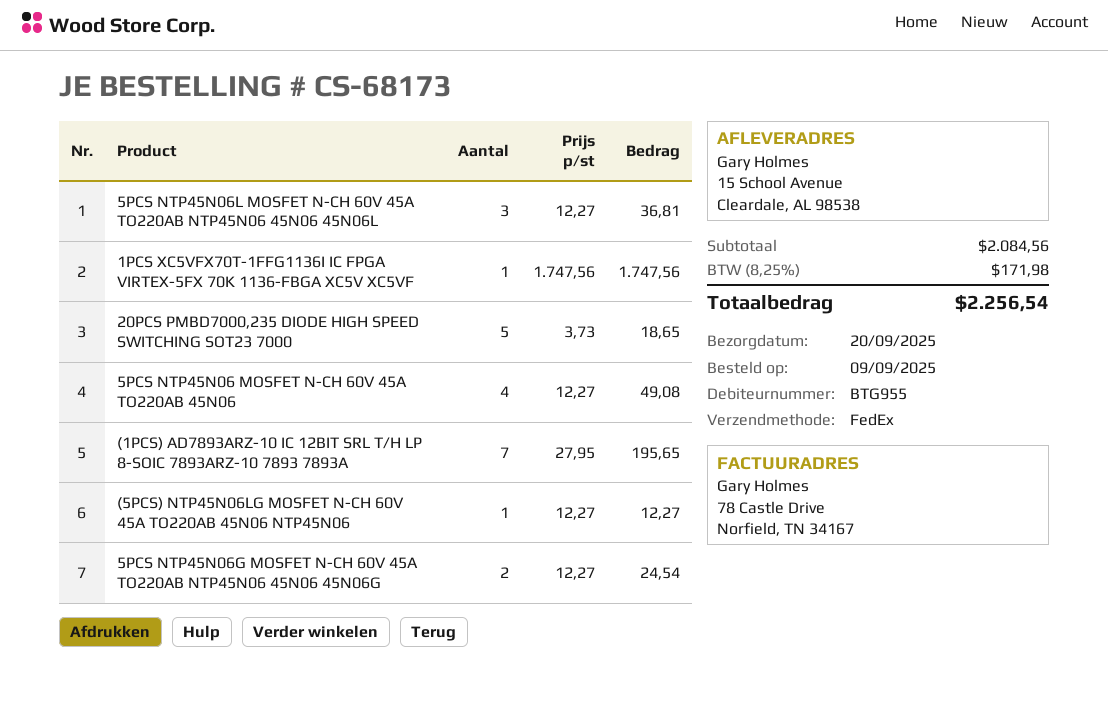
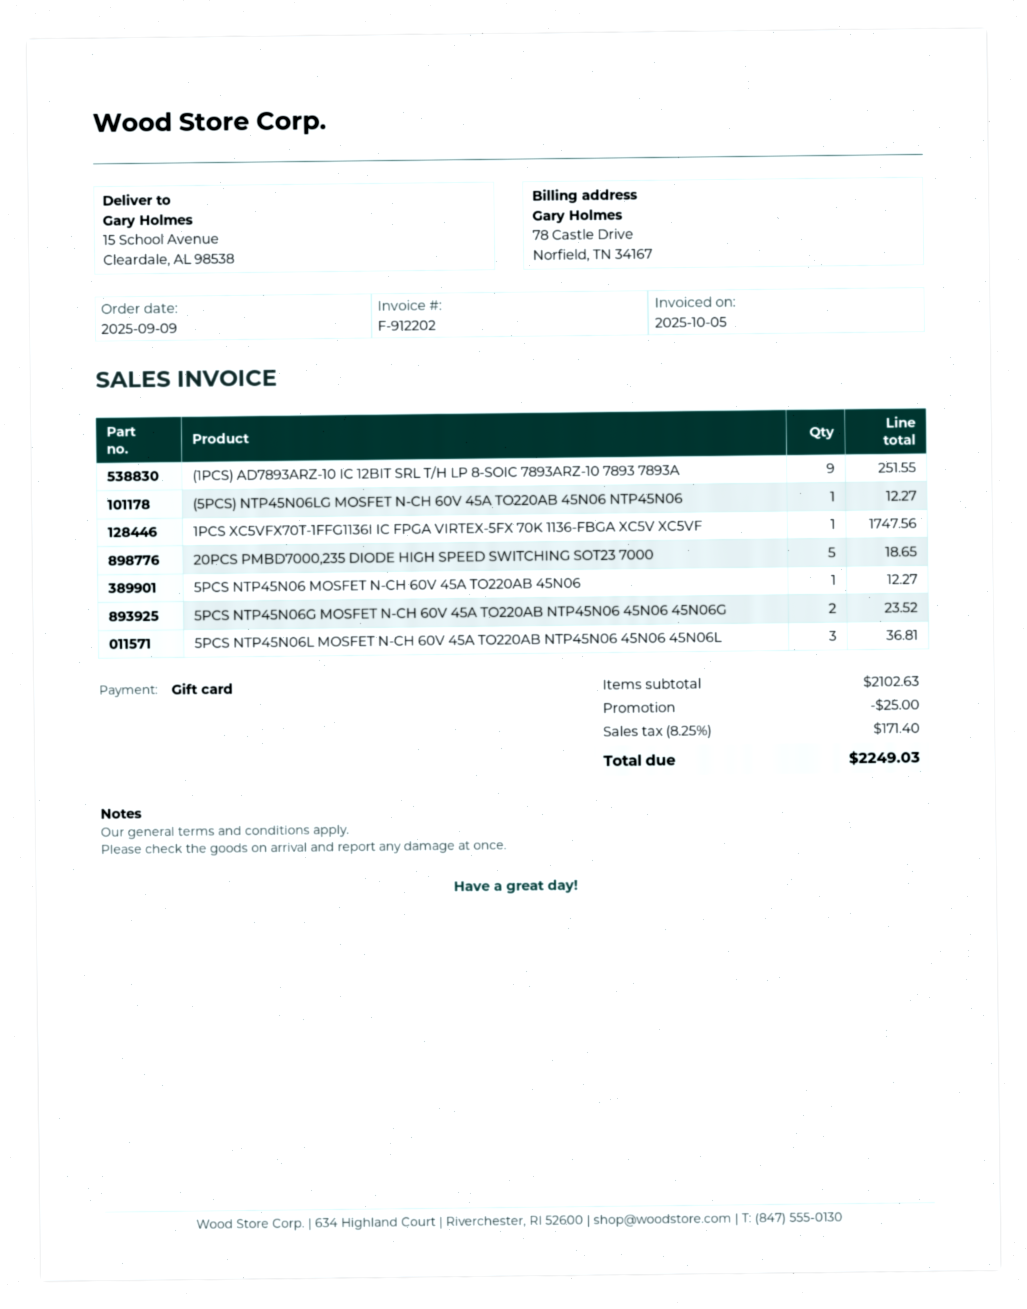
5PCS NTP45N06 MOSFET N-CH 60V 45A TO220AB 45N06: 4 for 49.08 -> 1 for 12.27
(1PCS) AD7893ARZ-10 IC 12BIT SRL T/H LP 8-SOIC 7893ARZ-10 7893 7893A: 7 for 195.65 -> 9 for 251.55
5PCS NTP45N06G MOSFET N-CH 60V 45A TO220AB NTP45N06 45N06 45N06G: 2 for 24.54 -> 2 for 23.52
subtotal: 2084.56 -> 2102.63
discount: none -> 25.00
tax: 8.25% = 171.98 -> 8.25% = 171.40
total: 2256.54 -> 2249.03

